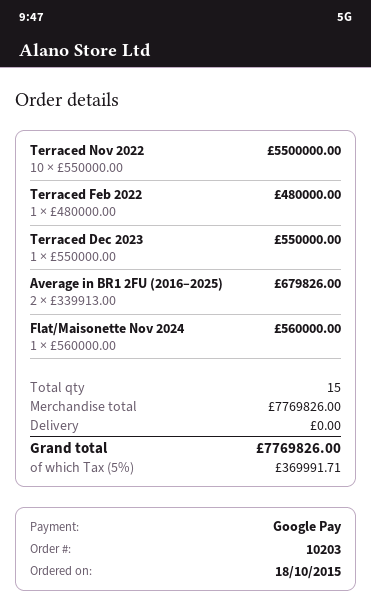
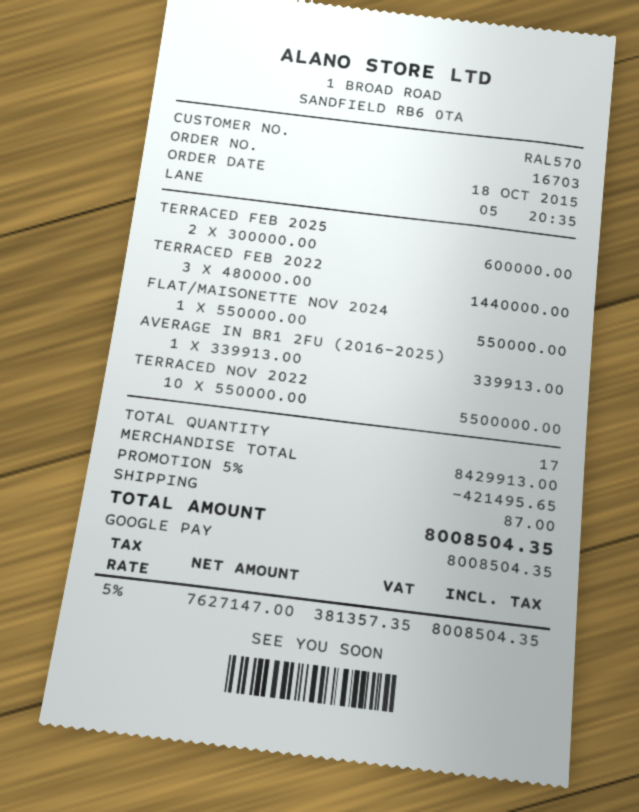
order number: 10203 -> 16703
Terraced Feb 2022: 1 x 480000.00 = 480000.00 -> 3 x 480000.00 = 1440000.00
Terraced Dec 2023: 1 x 550000.00 = 550000.00 -> none
Average in BR1 2FU (2016–2025): 2 x 339913.00 = 679826.00 -> 1 x 339913.00 = 339913.00
Flat/Maisonette Nov 2024: 1 x 560000.00 = 560000.00 -> 1 x 550000.00 = 550000.00
TERRACED FEB 2025: none -> 2 x 300000.00 = 600000.00
total quantity: 15 -> 17
subtotal: 7769826.00 -> 8429913.00
discount: none -> 5% = 421495.65
shipping: 0.00 -> 87.00
tax: 5% = 369991.71 -> 5% = 381357.35
total: 7769826.00 -> 8008504.35

